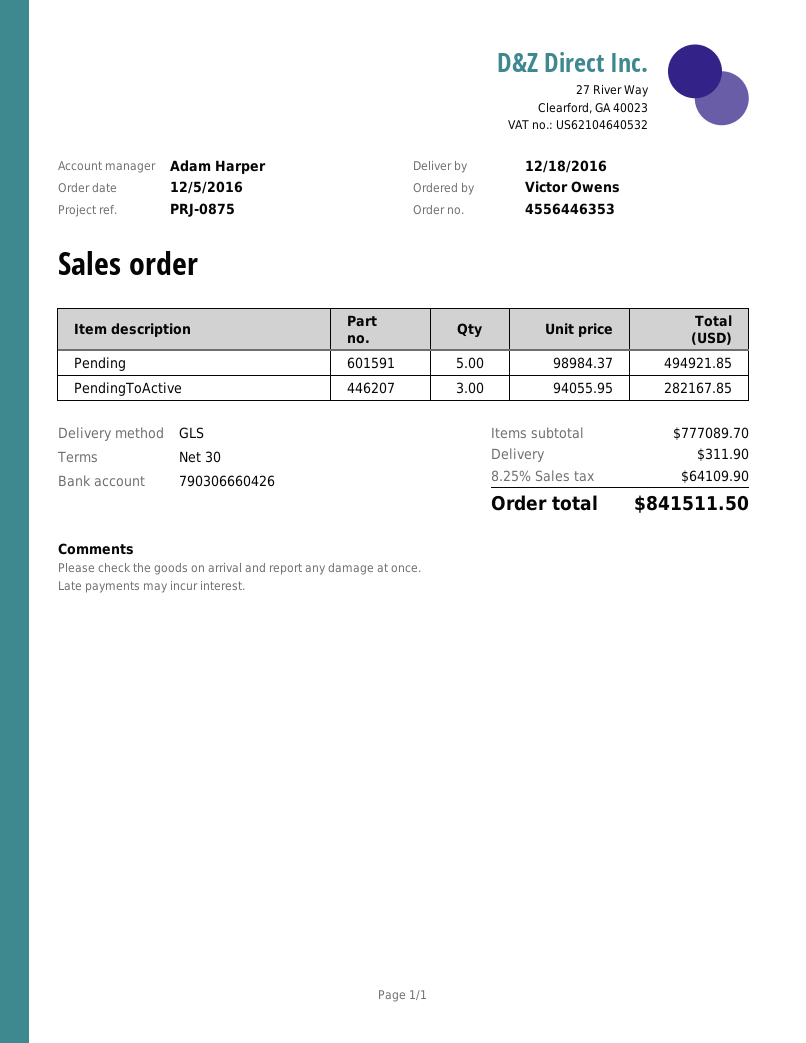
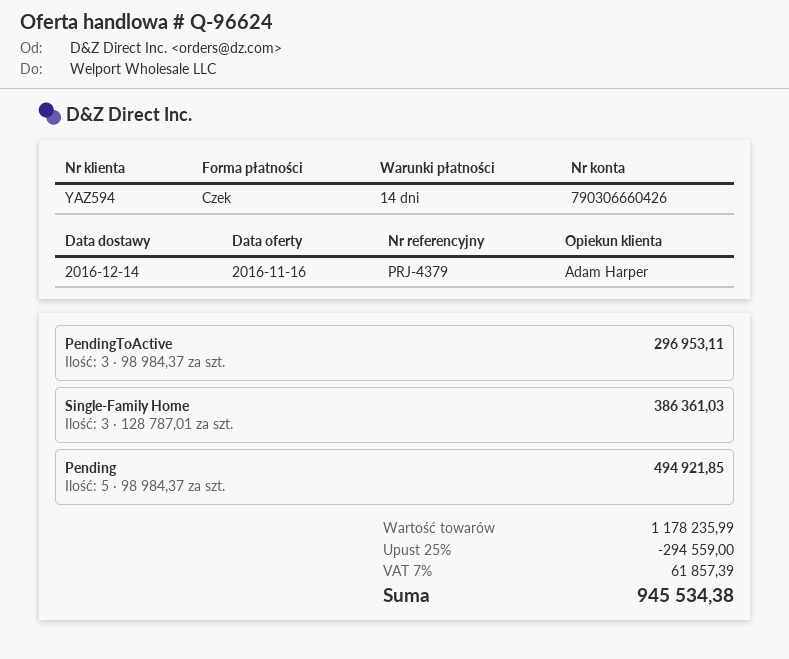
delivery date: 2016-12-18 -> 2016-12-14
payment terms: 30 days -> 14 days
reference: PRJ-0875 -> PRJ-4379
PendingToActive: 3 x 94055.95 = 282167.85 -> 3 x 98984.37 = 296953.11
Single-Family Home: none -> 3 x 128787.01 = 386361.03
subtotal: 777089.70 -> 1178235.99
discount: none -> 25% = 294559.00
shipping: 311.90 -> none
tax: 8.25% = 64109.90 -> 7% = 61857.39
total: 841511.50 -> 945534.38

